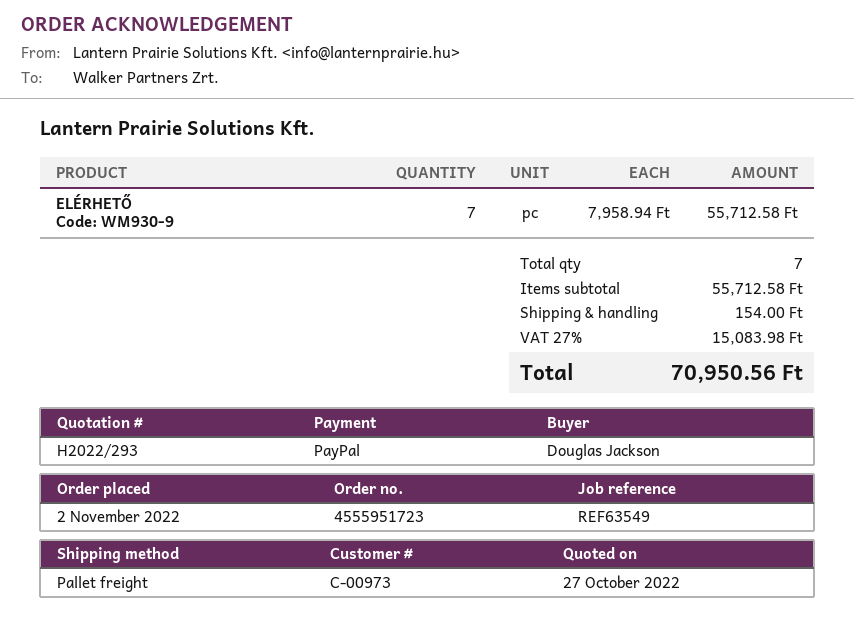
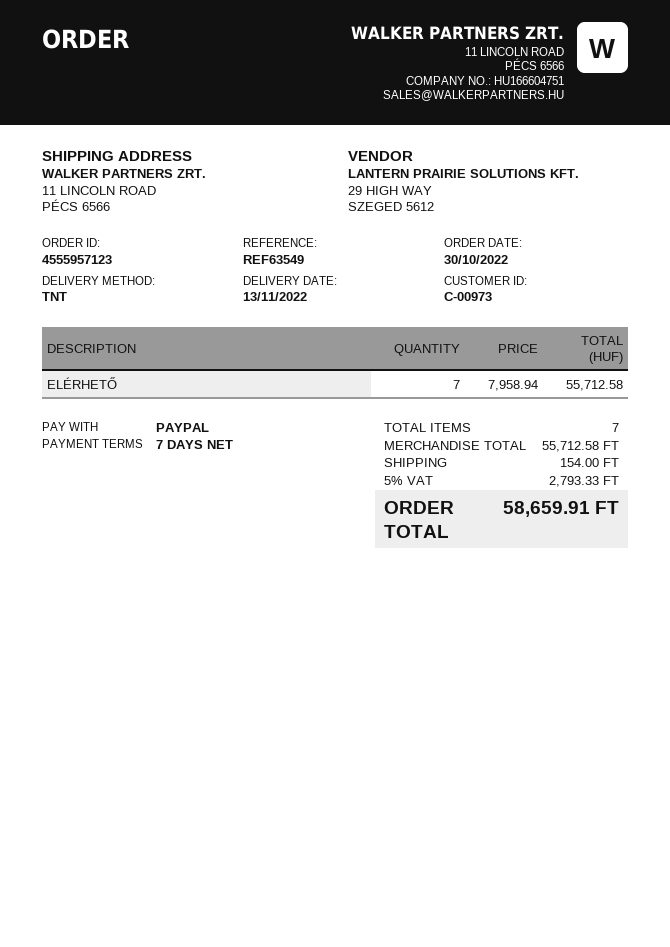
order number: 4555951723 -> 4555957123
order date: 2022-11-02 -> 2022-10-30
shipping method: pallet freight -> TNT
tax: 27% = 15083.98 -> 5% = 2793.33
total: 70950.56 -> 58659.91

